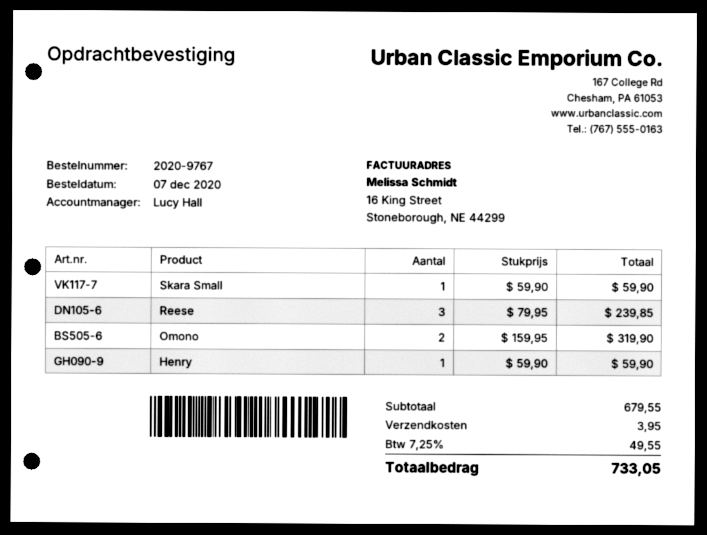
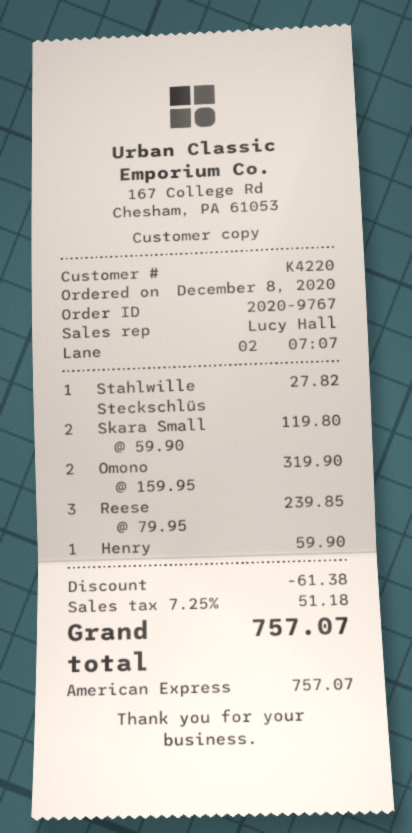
order date: 2020-12-07 -> 2020-12-08
Skara Small: 1 x 59.90 = 59.90 -> 2 x 59.90 = 119.80
Stahlwille Steckschlüs: none -> 1 x 27.82 = 27.82
discount: none -> 61.38
shipping: 3.95 -> none
tax: 7.25% = 49.55 -> 7.25% = 51.18
total: 733.05 -> 757.07

